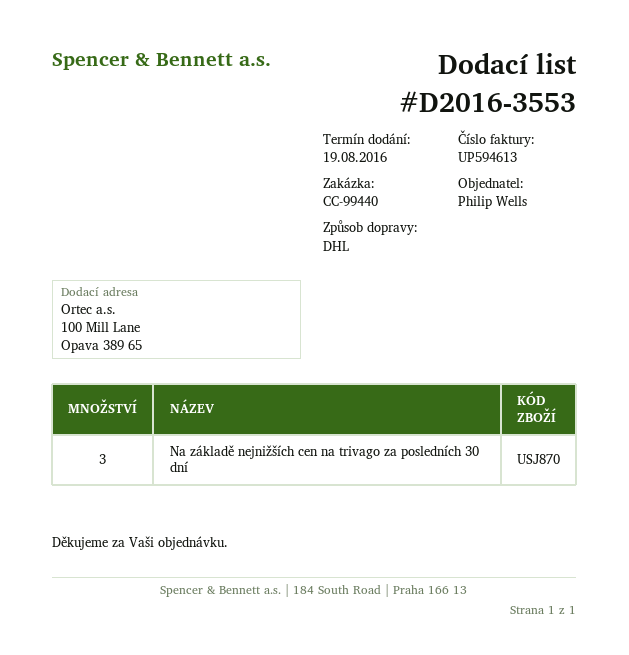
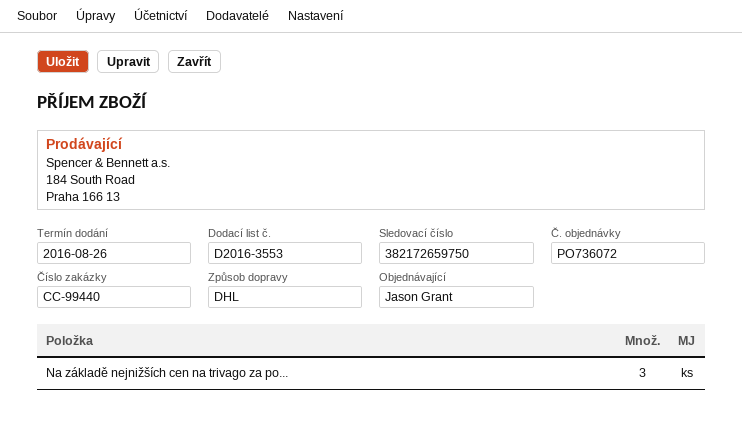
delivery date: 2016-08-19 -> 2016-08-26
ordered by: Philip Wells -> Jason Grant

